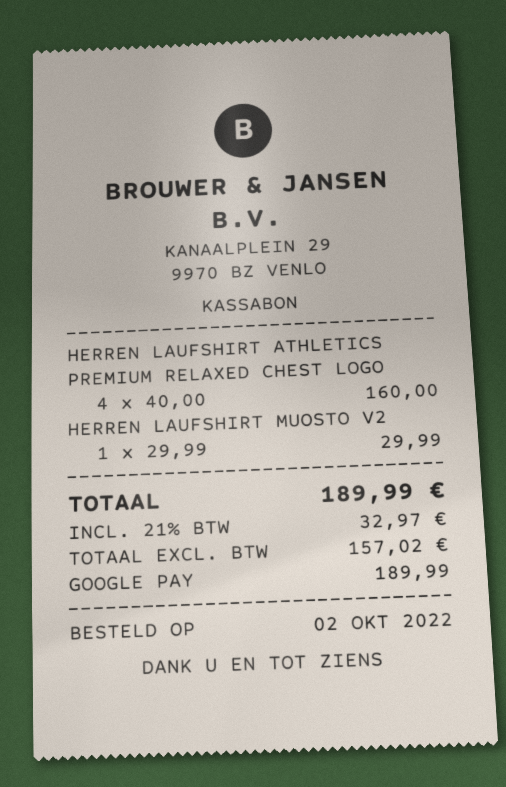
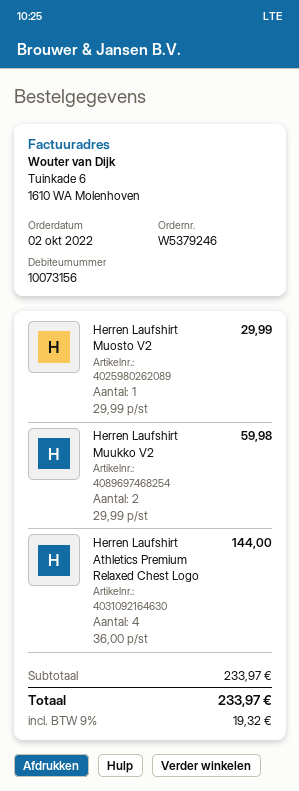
HERREN LAUFSHIRT ATHLETICS PREMIUM RELAXED CHEST LOGO: 4 x 40.00 = 160.00 -> 4 x 36.00 = 144.00
Herren Laufshirt Muukko V2: none -> 2 x 29.99 = 59.98
tax: 21% = 32.97 -> 9% = 19.32
total: 189.99 -> 233.97

